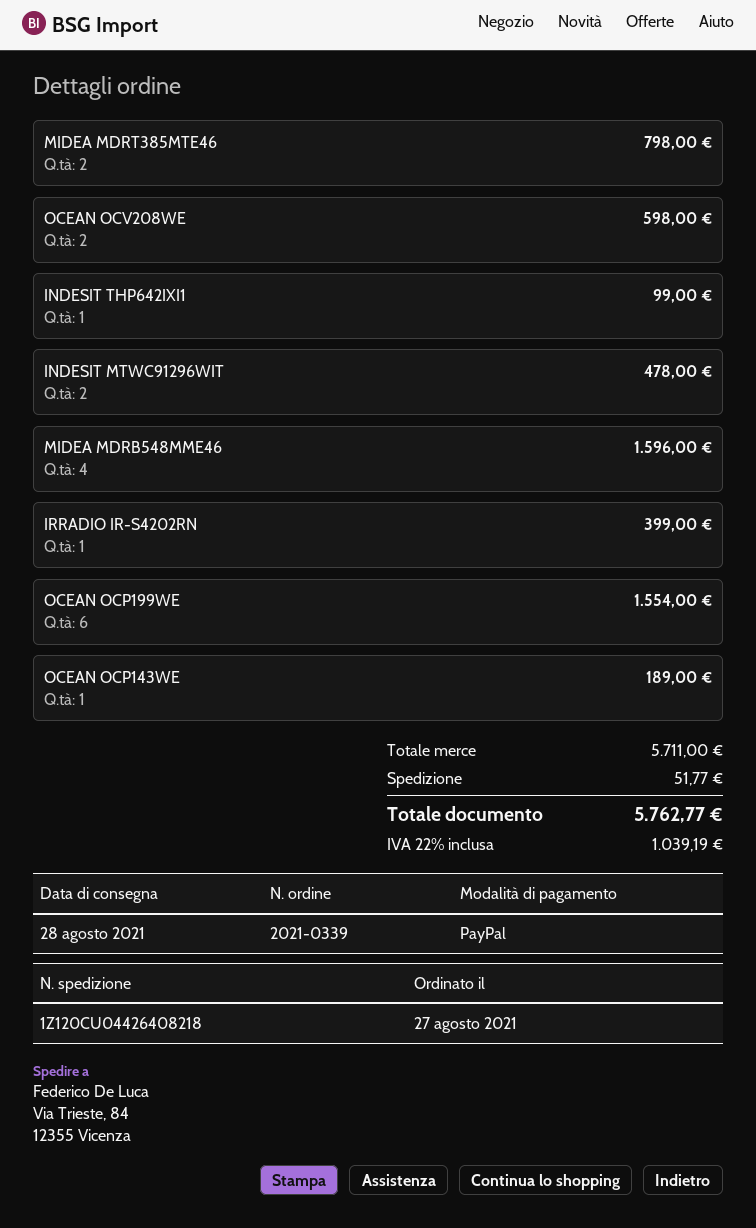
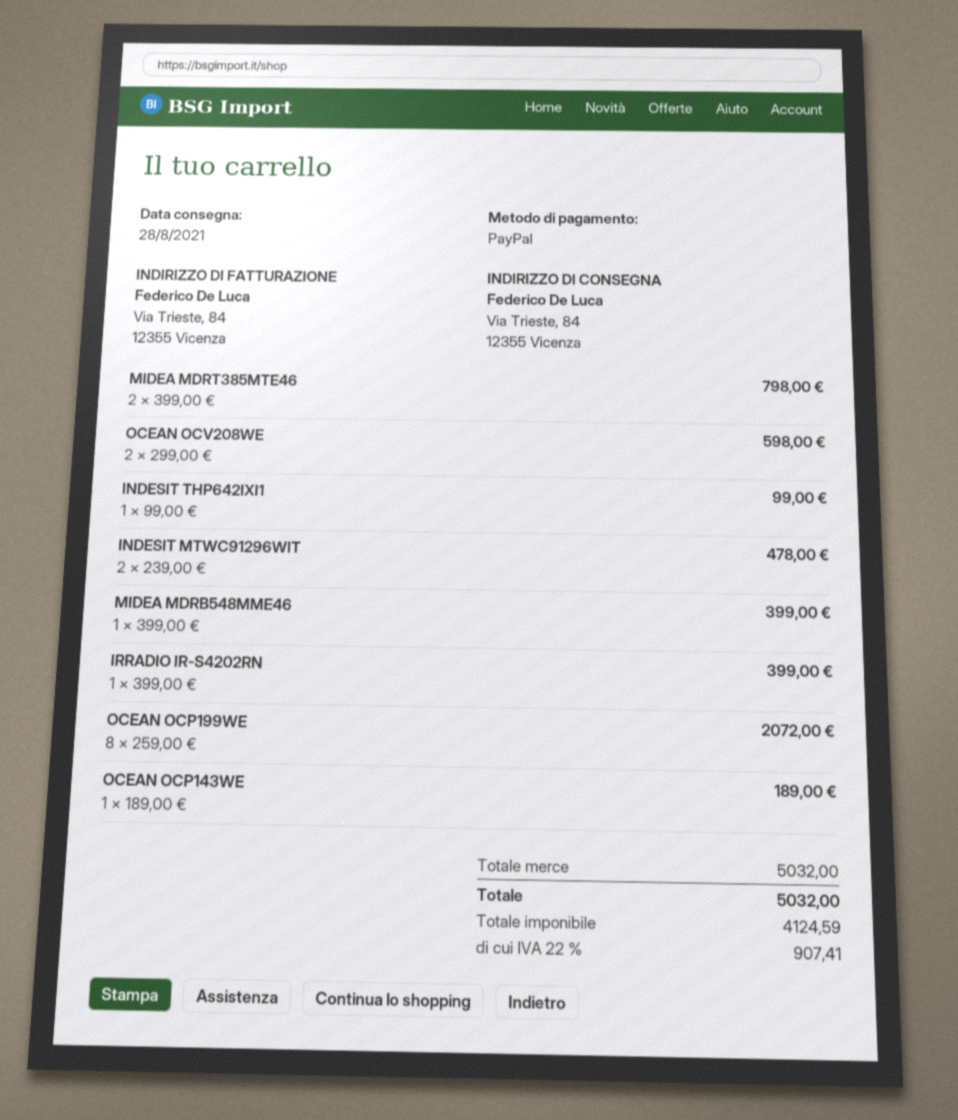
MIDEA MDRB548MME46: 4 for 1596.00 -> 1 for 399.00
OCEAN OCP199WE: 6 for 1554.00 -> 8 for 2072.00
subtotal: 5711.00 -> 5032.00
shipping: 51.77 -> none
tax: 22% = 1039.19 -> 22% = 907.41
total: 5762.77 -> 5032.00

